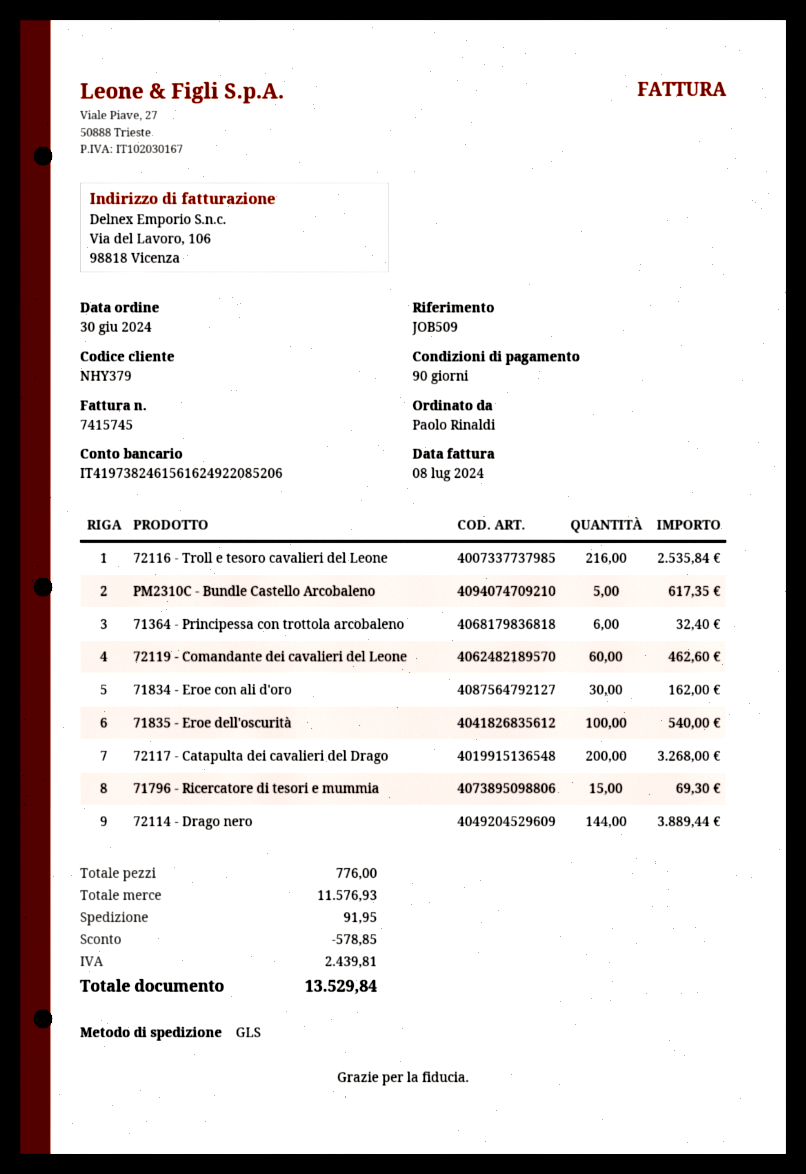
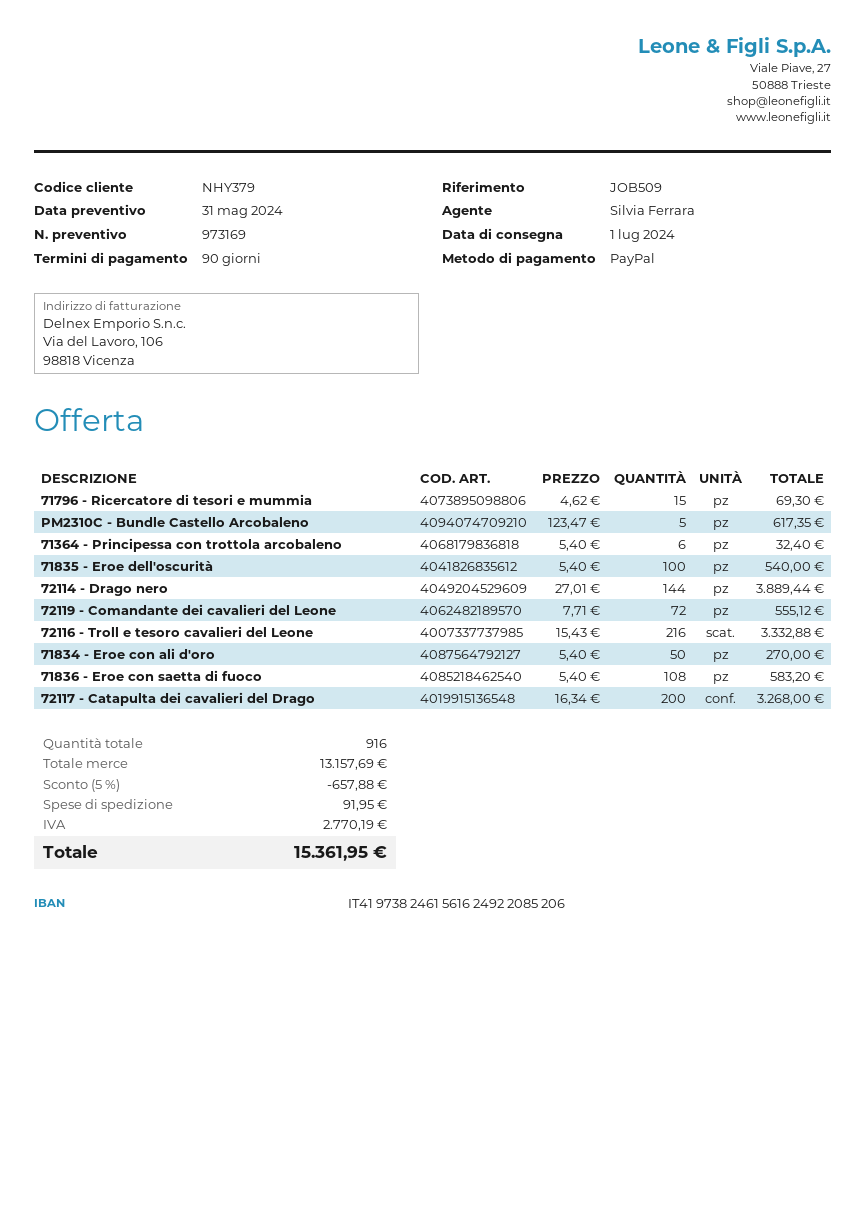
72116 - Troll e tesoro cavalieri del Leone: 216 for 2535.84 -> 216 for 3332.88
72119 - Comandante dei cavalieri del Leone: 60 for 462.60 -> 72 for 555.12
71834 - Eroe con ali d'oro: 30 for 162.00 -> 50 for 270.00
71836 - Eroe con saetta di fuoco: none -> 108 for 583.20
total quantity: 776 -> 916
subtotal: 11576.93 -> 13157.69
discount: 578.85 -> 657.88
tax: 2439.81 -> 2770.19
total: 13529.84 -> 15361.95

